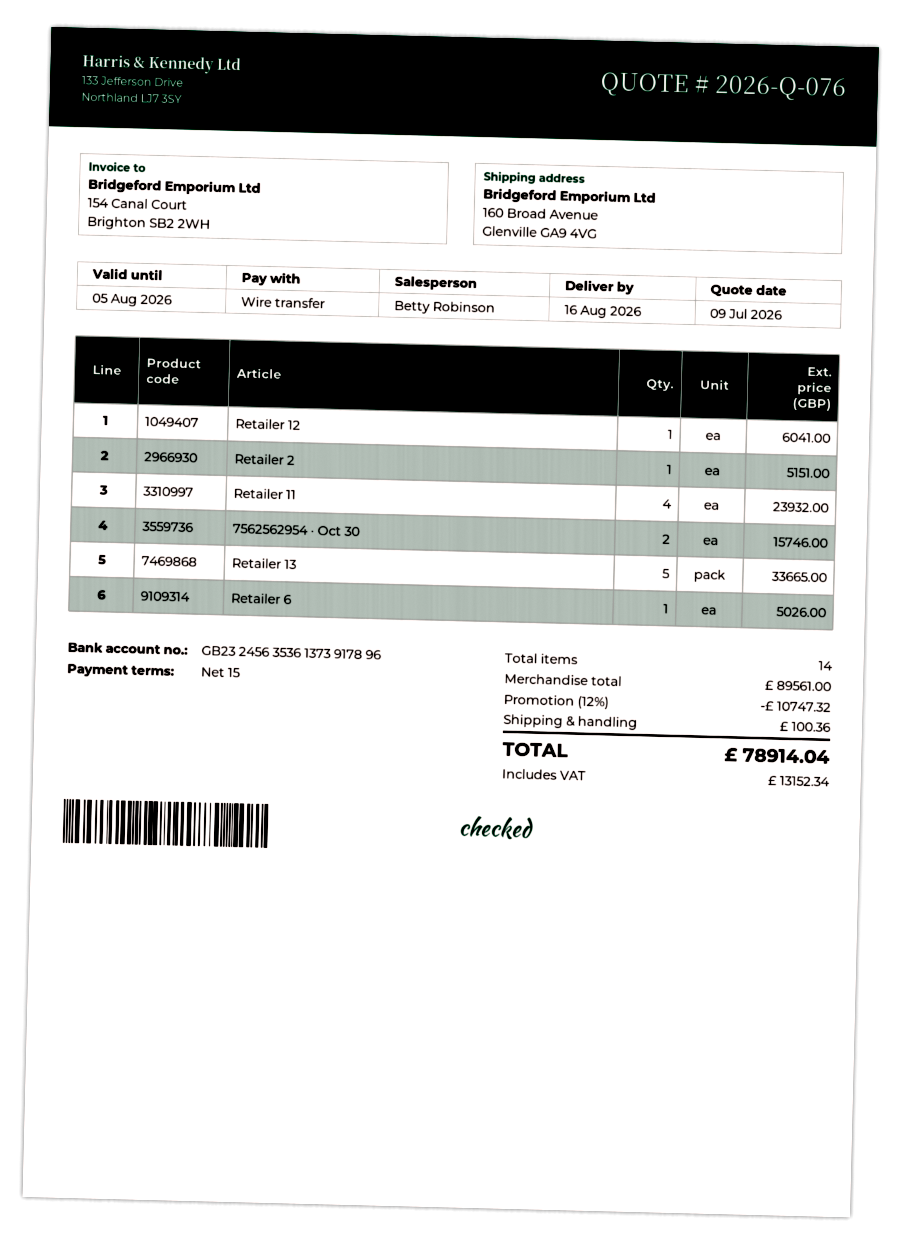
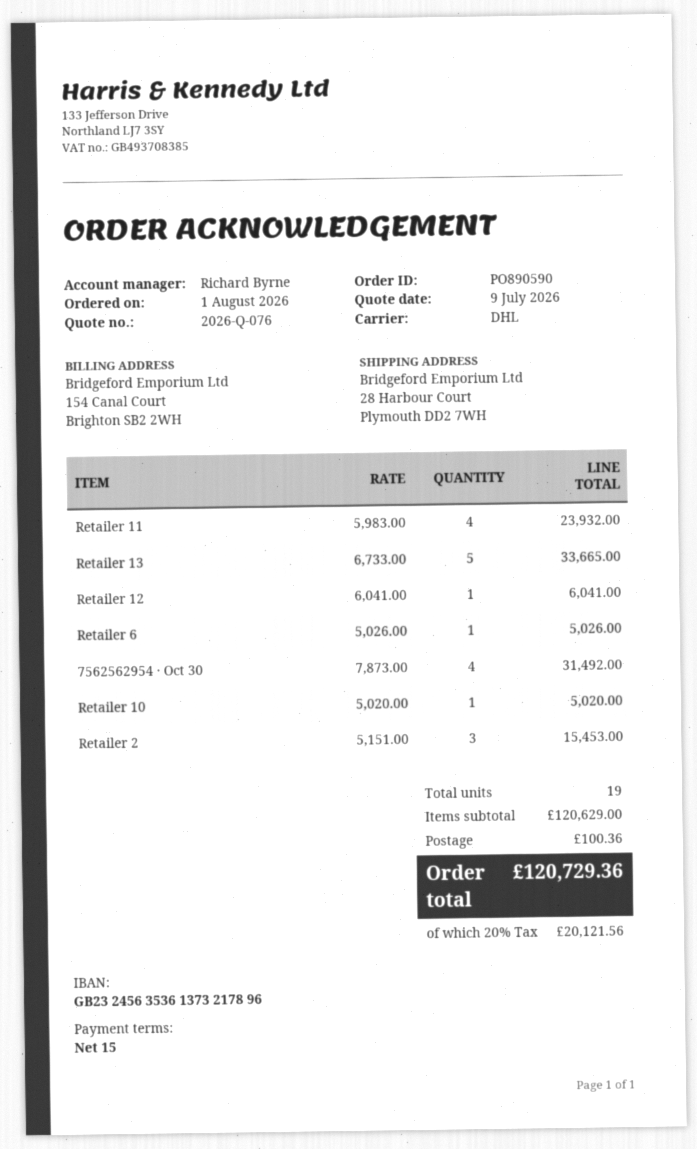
sales rep: Betty Robinson -> Richard Byrne
bank account: GB23245635361373917896 -> GB23245635361373217896
ship to: 160 Broad Avenue, Glenville GA9 4VG -> 28 Harbour Court, Plymouth DD2 7WH
Retailer 2: 1 for 5151.00 -> 3 for 15453.00
7562562954 · Oct 30: 2 for 15746.00 -> 4 for 31492.00
Retailer 10: none -> 1 for 5020.00
total quantity: 14 -> 19
subtotal: 89561.00 -> 120629.00
discount: 12% = 10747.32 -> none
tax: 13152.34 -> 20121.56
total: 78914.04 -> 120729.36

